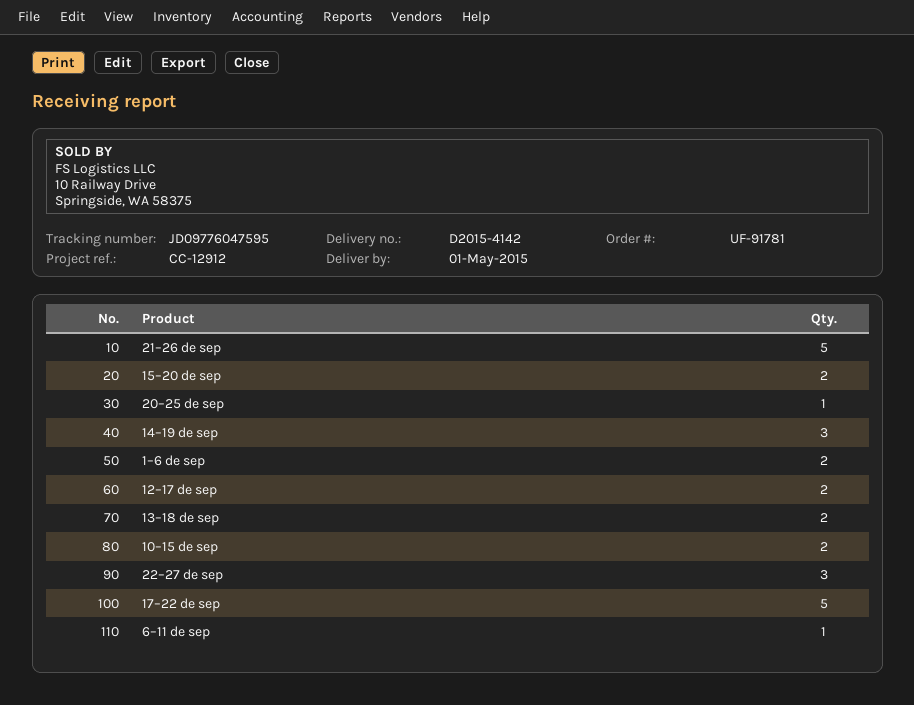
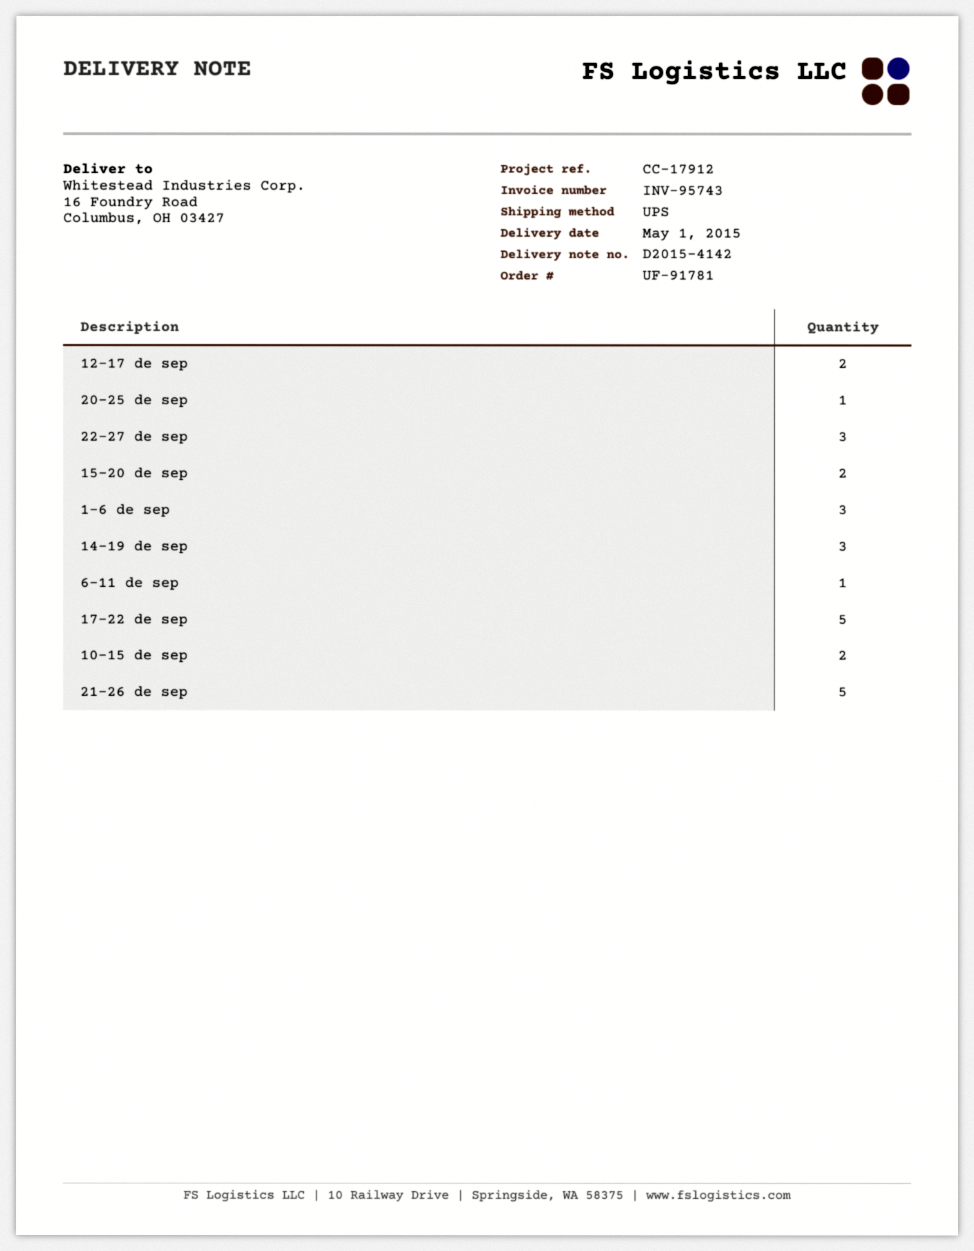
reference: CC-12912 -> CC-17912
1–6 de sep: 2 -> 3
13–18 de sep: 2 -> none

